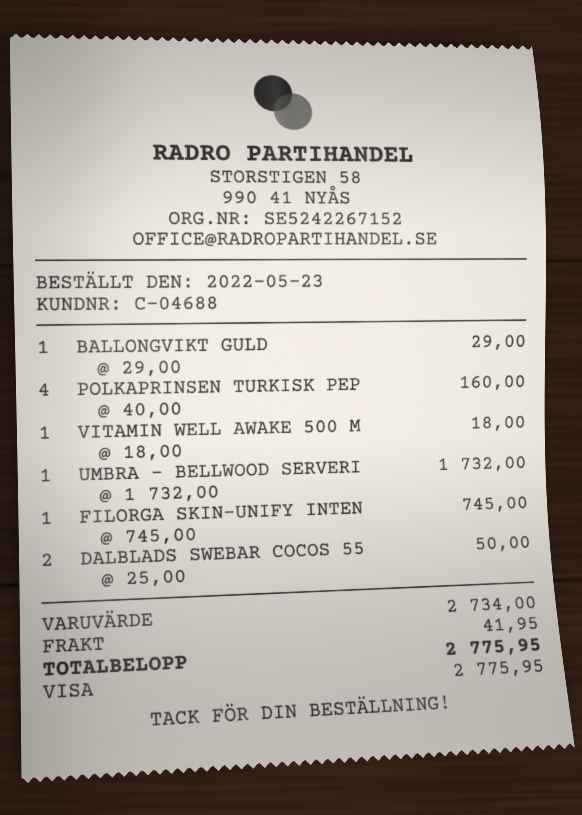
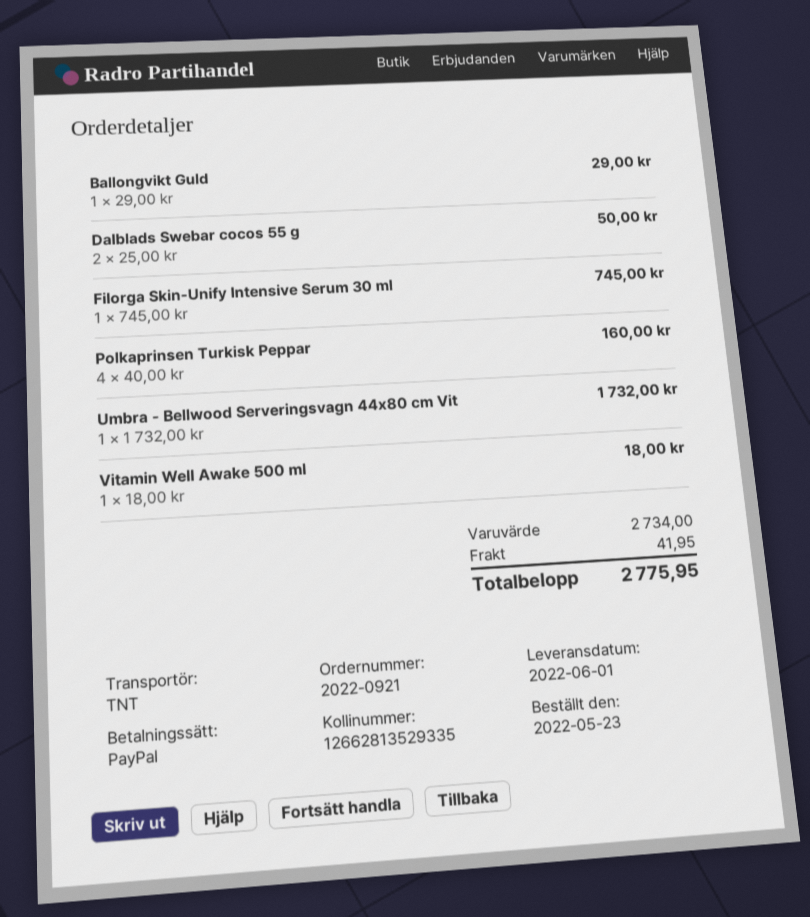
payment method: Visa -> PayPal

